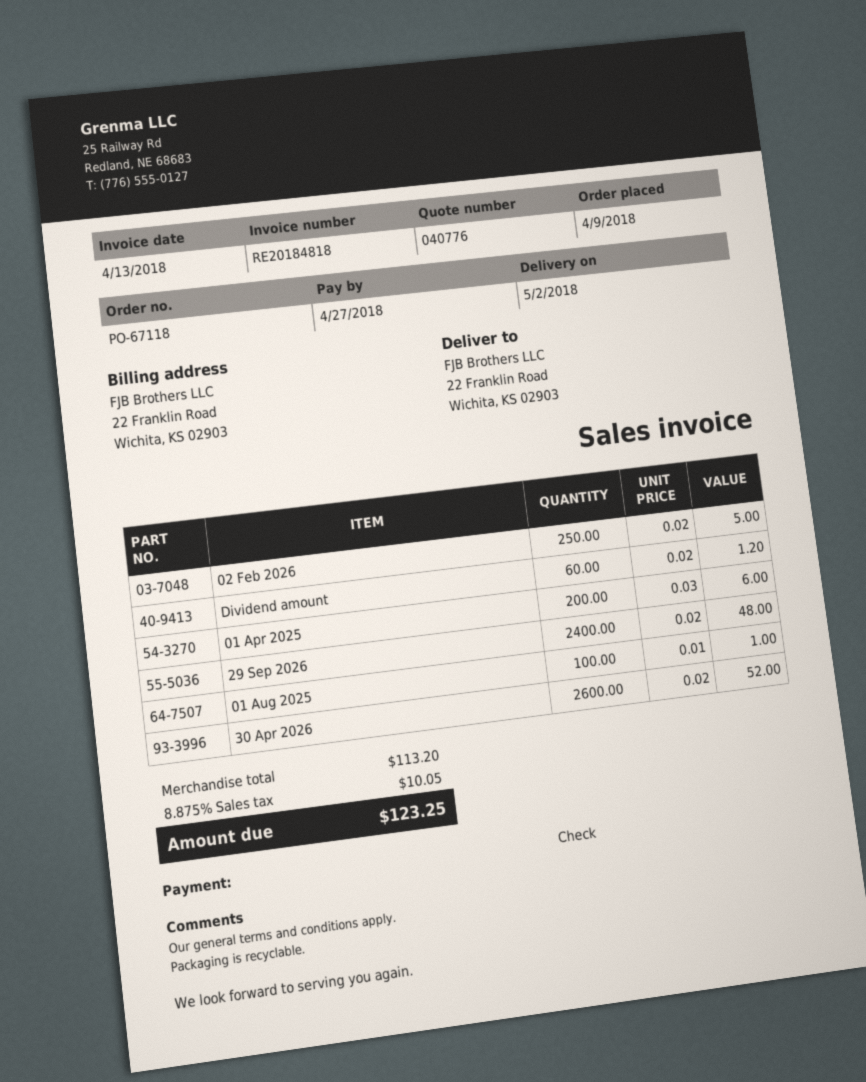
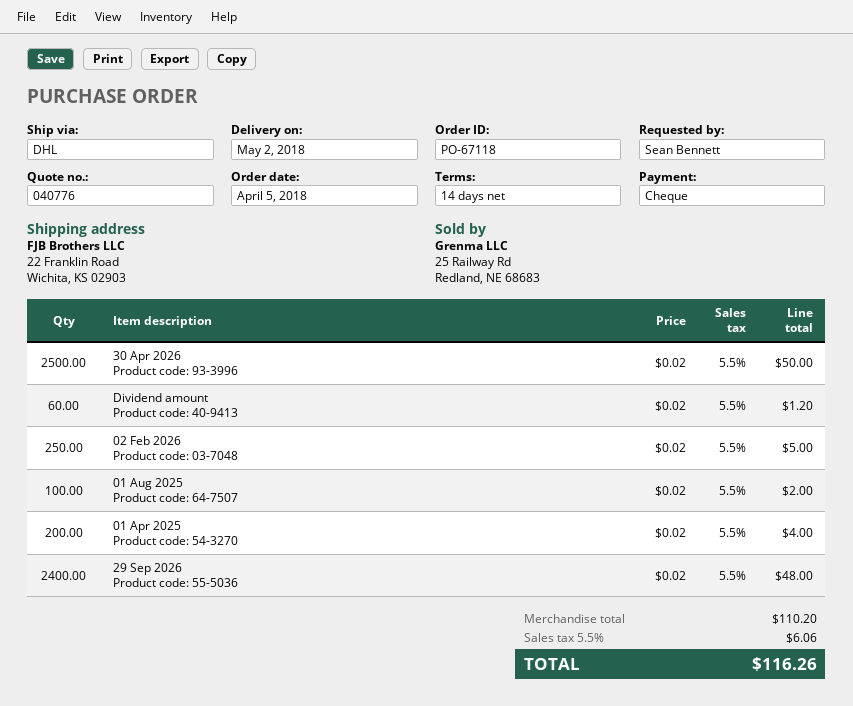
order date: 2018-04-09 -> 2018-04-05
01 Apr 2025: 200 x 0.03 = 6.00 -> 200 x 0.02 = 4.00
01 Aug 2025: 100 x 0.01 = 1.00 -> 100 x 0.02 = 2.00
30 Apr 2026: 2600 x 0.02 = 52.00 -> 2500 x 0.02 = 50.00
subtotal: 113.20 -> 110.20
tax: 8.875% = 10.05 -> 5.5% = 6.06
total: 123.25 -> 116.26

